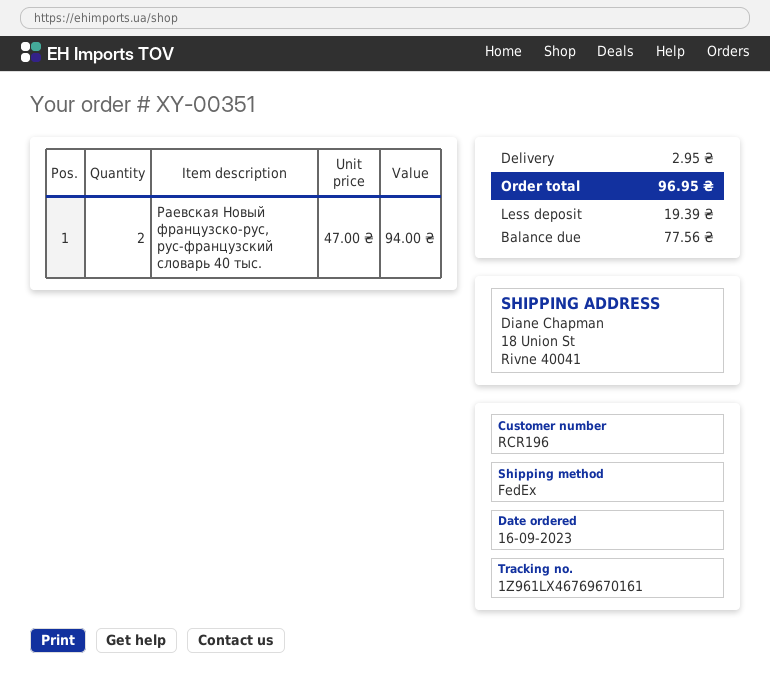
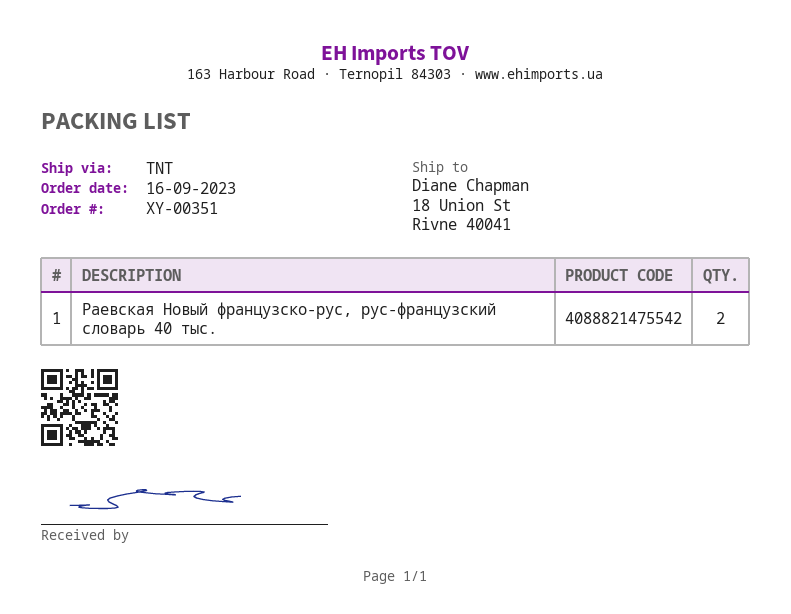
shipping method: FedEx -> TNT

